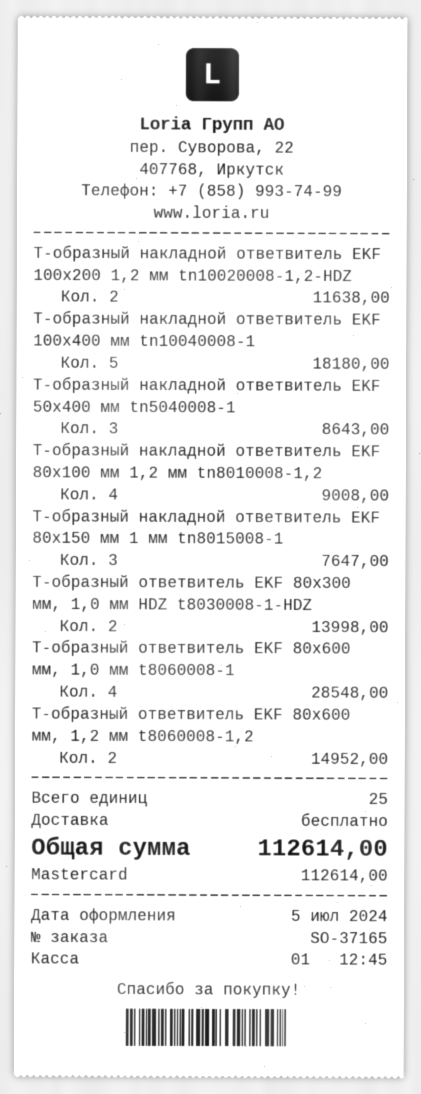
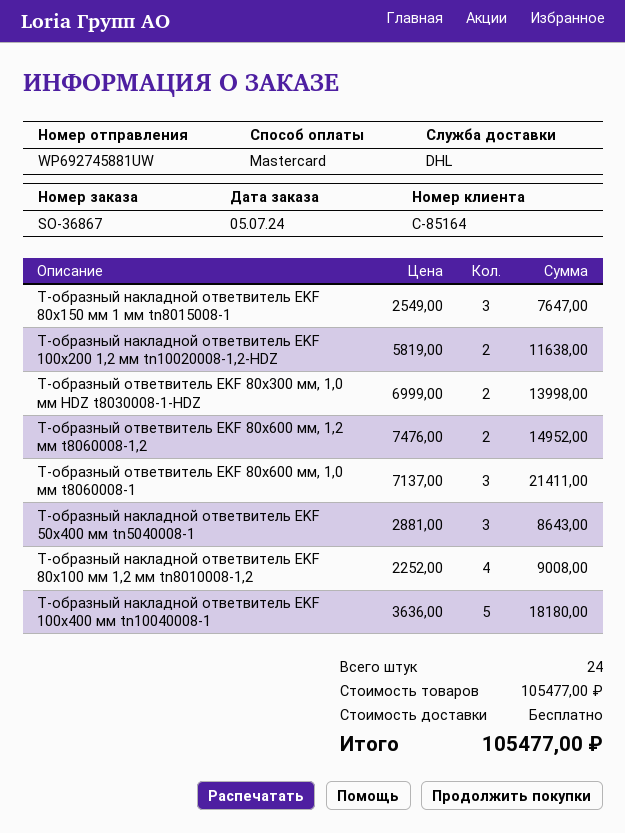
order number: SO-37165 -> SO-36867
Т-образный ответвитель EKF 80х600 мм, 1,0 мм t8060008-1: 4 for 28548.00 -> 3 for 21411.00
total quantity: 25 -> 24
total: 112614.00 -> 105477.00

